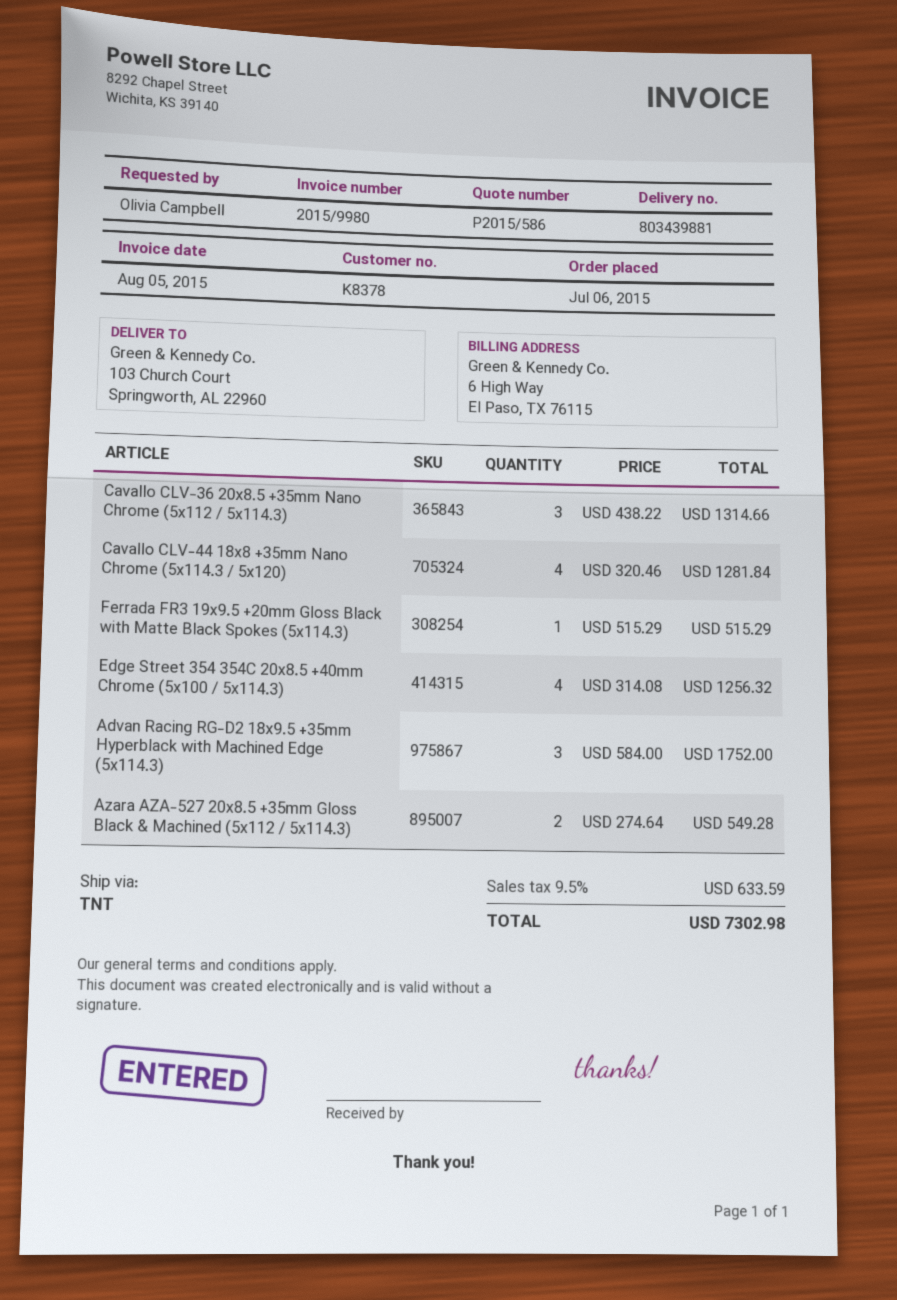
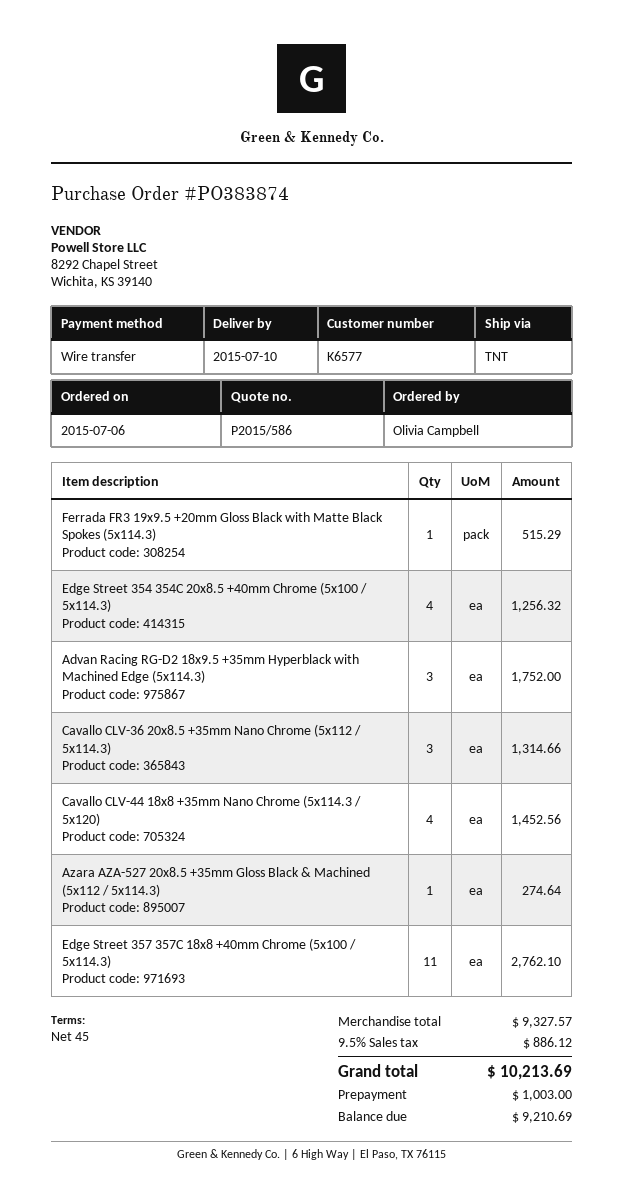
customer number: K8378 -> K6577
Cavallo CLV-44 18x8 +35mm Nano Chrome (5x114.3 / 5x120): 4 for 1281.84 -> 4 for 1452.56
Azara AZA-527 20x8.5 +35mm Gloss Black & Machined (5x112 / 5x114.3): 2 for 549.28 -> 1 for 274.64
Edge Street 357 357C 18x8 +40mm Chrome (5x100 / 5x114.3): none -> 11 for 2762.10
tax: 9.5% = 633.59 -> 9.5% = 886.12
total: 7302.98 -> 10213.69

